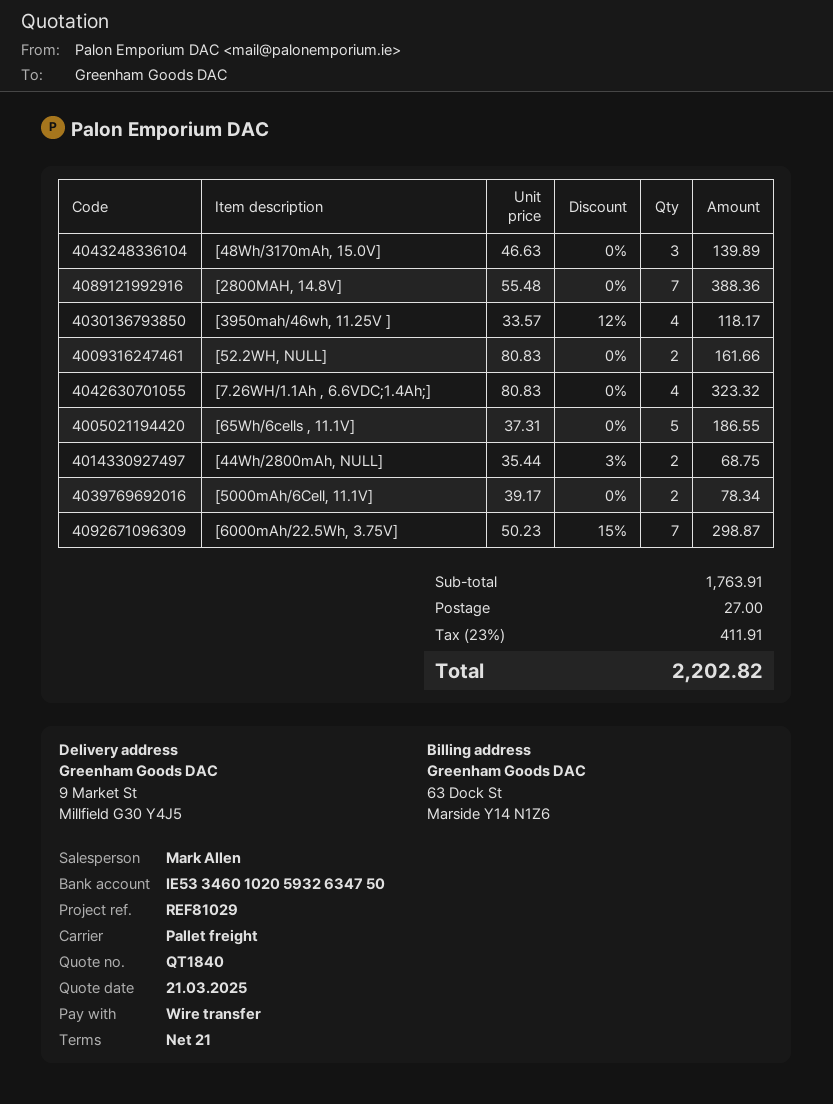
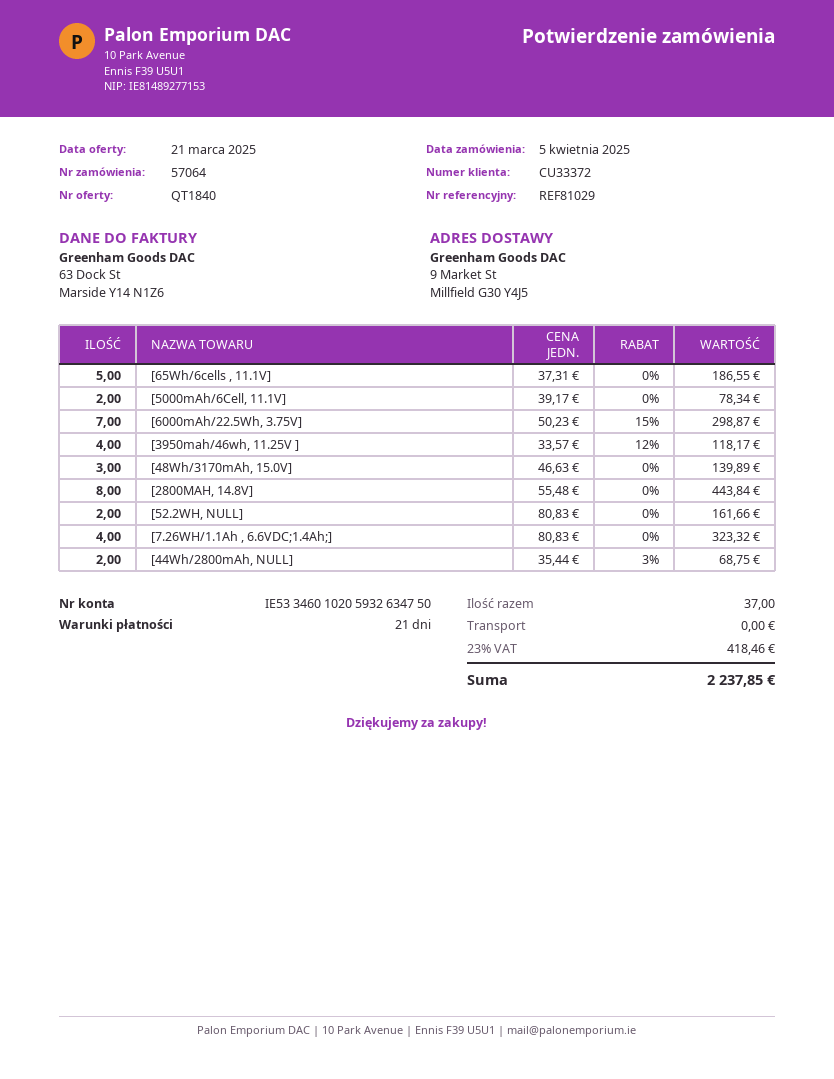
[2800MAH, 14.8V]: 7 x 55.48 = 388.36 -> 8 x 55.48 = 443.84
shipping: 27.00 -> 0.00
tax: 23% = 411.91 -> 23% = 418.46
total: 2202.82 -> 2237.85

